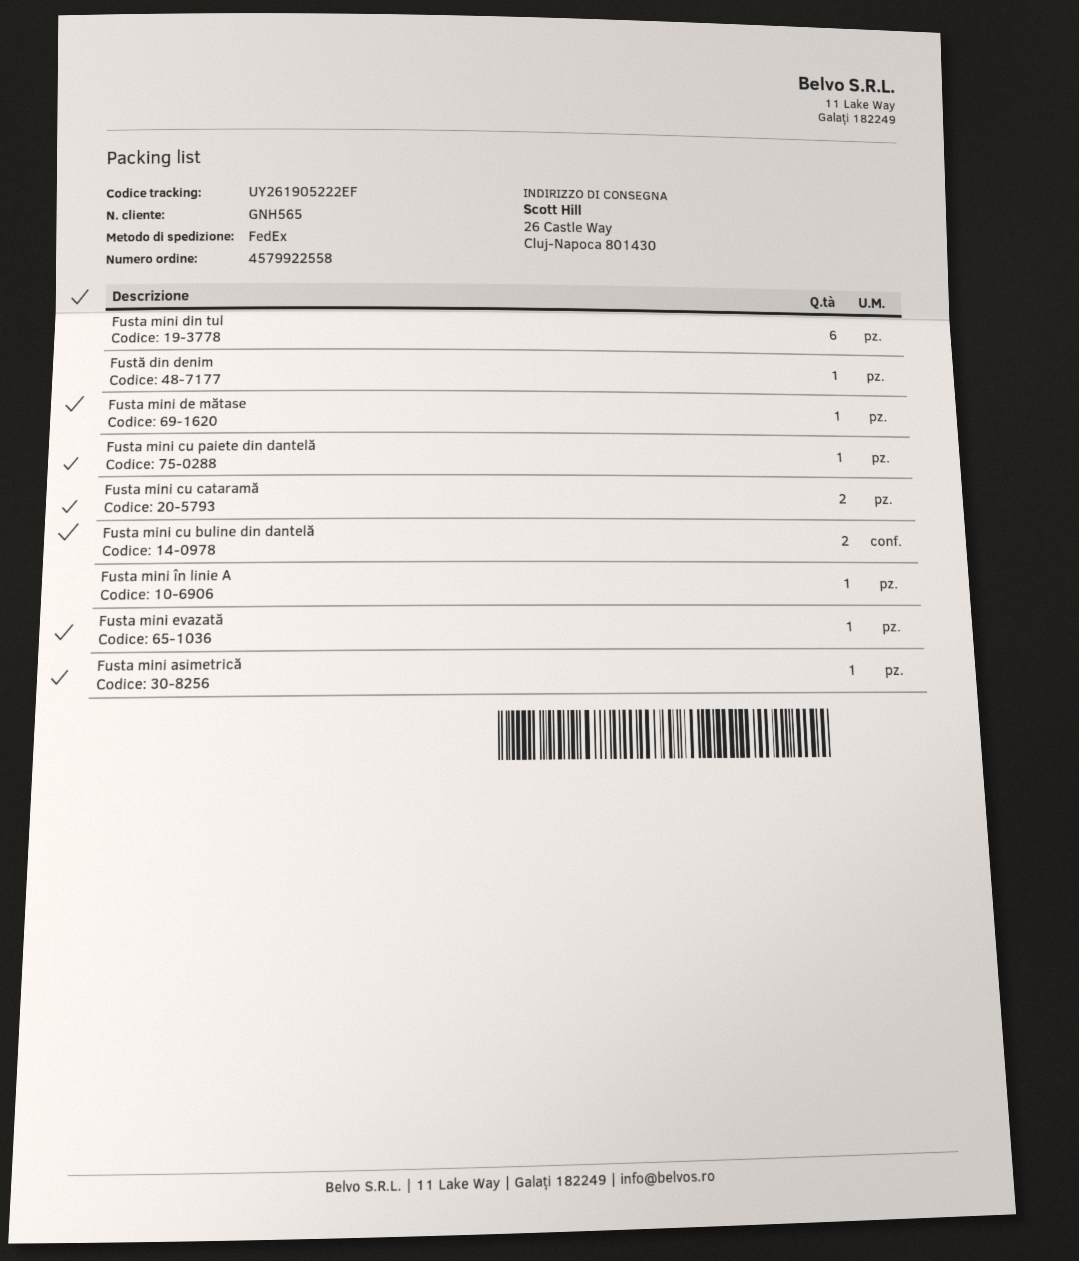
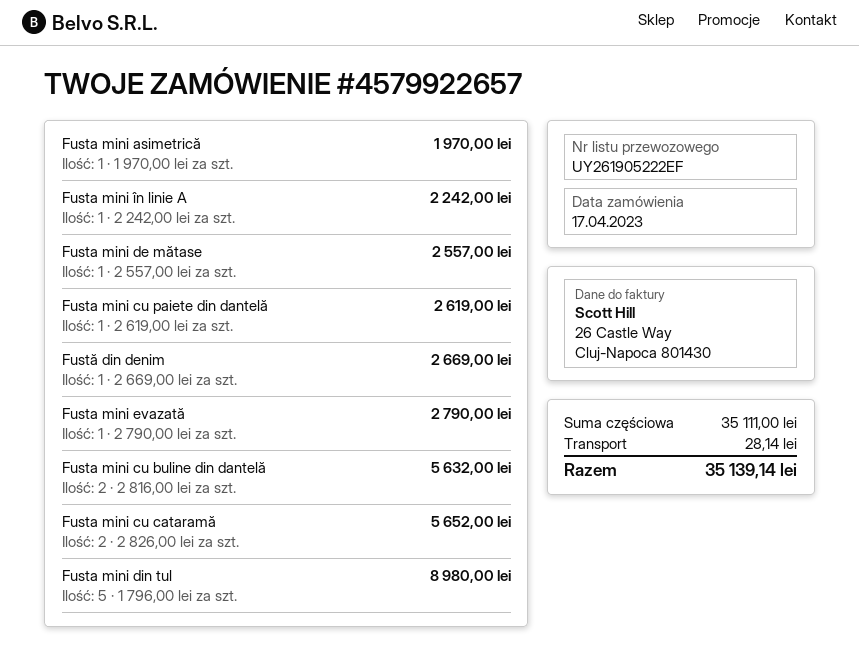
order number: 4579922558 -> 4579922657
Fusta mini din tul: 6 -> 5

